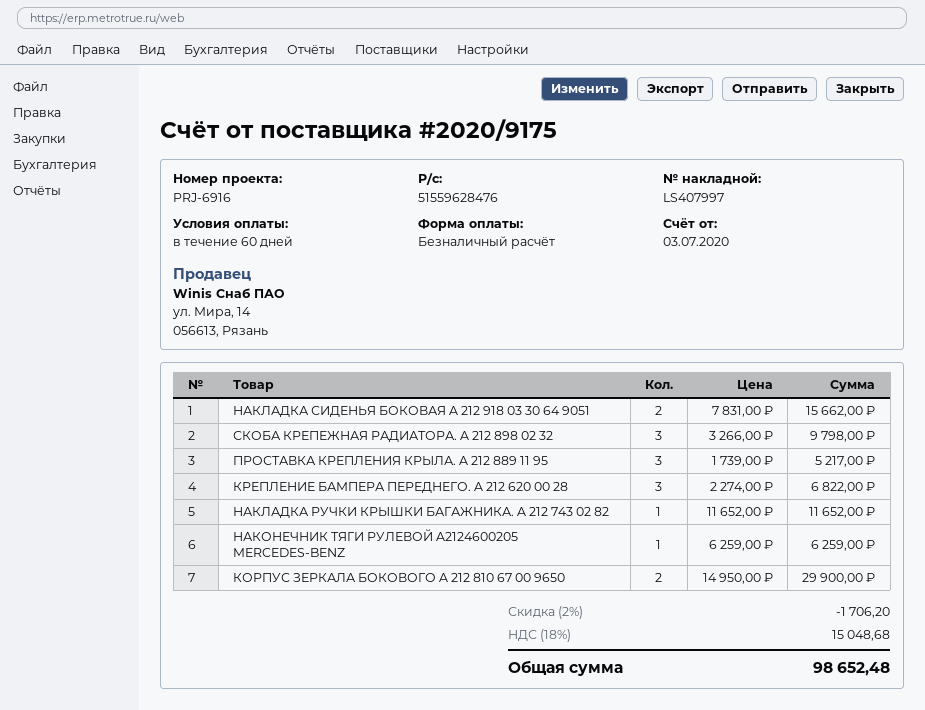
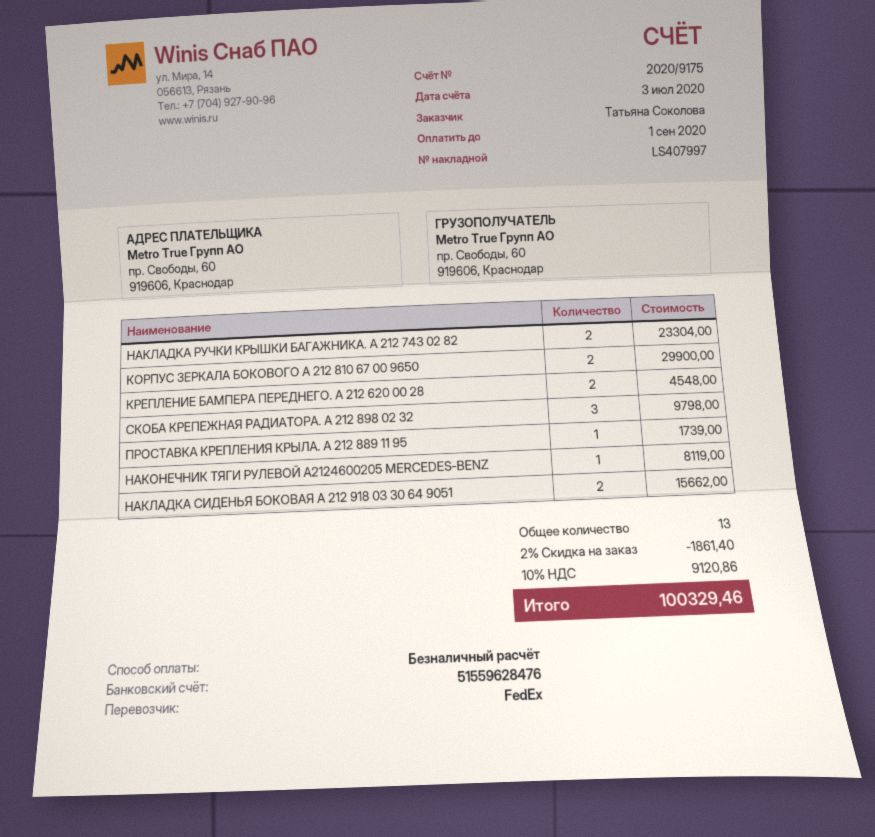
ПРОСТАВКА КРЕПЛЕНИЯ КРЫЛА. A 212 889 11 95: 3 for 5217.00 -> 1 for 1739.00
КРЕПЛЕНИЕ БАМПЕРА ПЕРЕДНЕГО. A 212 620 00 28: 3 for 6822.00 -> 2 for 4548.00
НАКЛАДКА РУЧКИ КРЫШКИ БАГАЖНИКА. A 212 743 02 82: 1 for 11652.00 -> 2 for 23304.00
НАКОНЕЧНИК ТЯГИ РУЛЕВОЙ A2124600205 MERCEDES-BENZ: 1 for 6259.00 -> 1 for 8119.00
discount: 2% = 1706.20 -> 2% = 1861.40
tax: 18% = 15048.68 -> 10% = 9120.86
total: 98652.48 -> 100329.46

